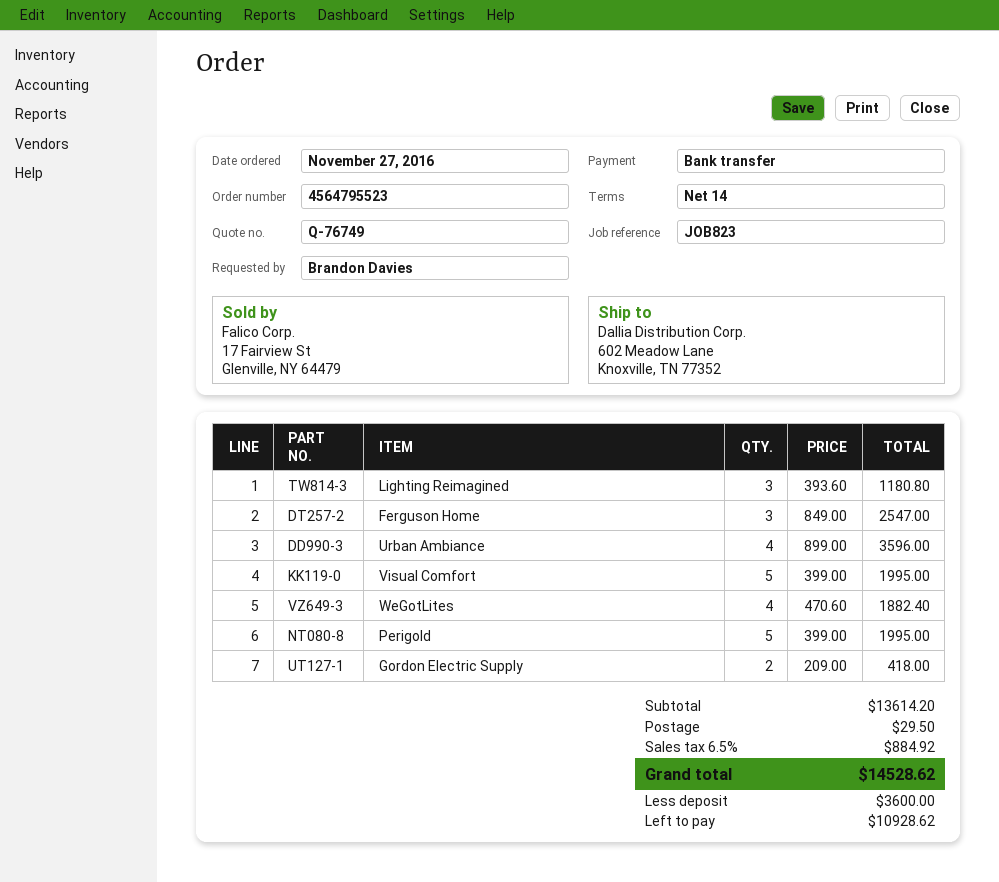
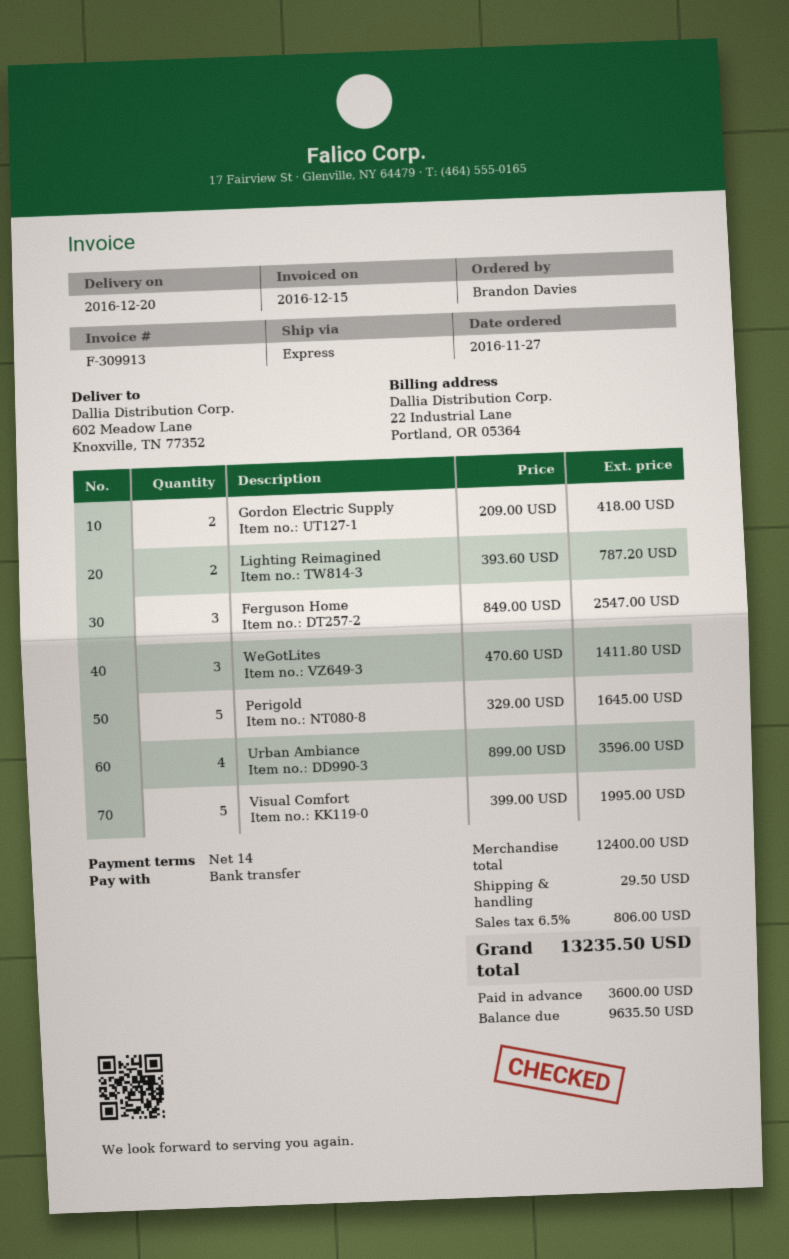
Lighting Reimagined: 3 x 393.60 = 1180.80 -> 2 x 393.60 = 787.20
WeGotLites: 4 x 470.60 = 1882.40 -> 3 x 470.60 = 1411.80
Perigold: 5 x 399.00 = 1995.00 -> 5 x 329.00 = 1645.00
subtotal: 13614.20 -> 12400.00
tax: 6.5% = 884.92 -> 6.5% = 806.00
total: 14528.62 -> 13235.50
balance: 10928.62 -> 9635.50

